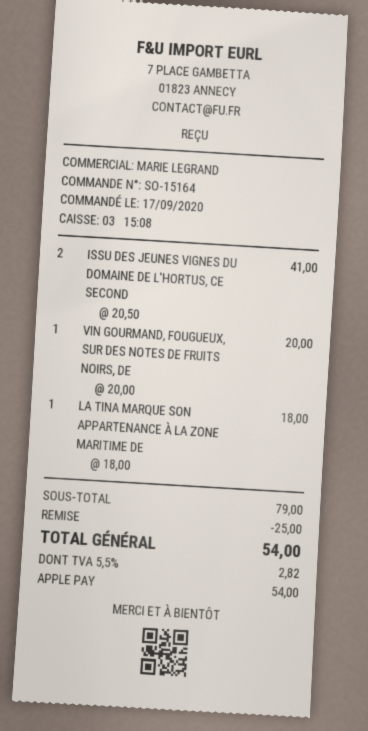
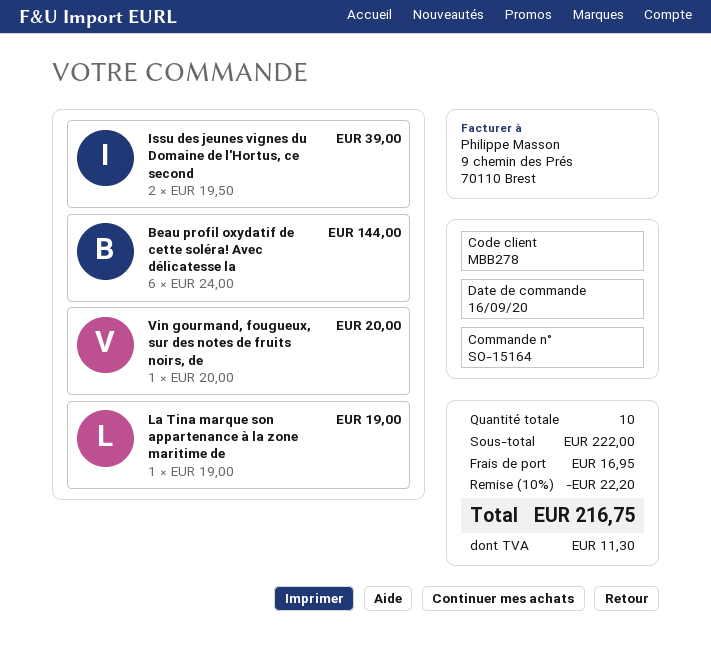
order date: 2020-09-17 -> 2020-09-16
ISSU DES JEUNES VIGNES DU DOMAINE DE L'HORTUS, CE SECOND: 2 x 20.50 = 41.00 -> 2 x 19.50 = 39.00
LA TINA MARQUE SON APPARTENANCE À LA ZONE MARITIME DE: 1 x 18.00 = 18.00 -> 1 x 19.00 = 19.00
Beau profil oxydatif de cette soléra! Avec délicatesse la: none -> 6 x 24.00 = 144.00
subtotal: 79.00 -> 222.00
discount: 25.00 -> 22.20
shipping: none -> 16.95
tax: 2.82 -> 11.30
total: 54.00 -> 216.75

